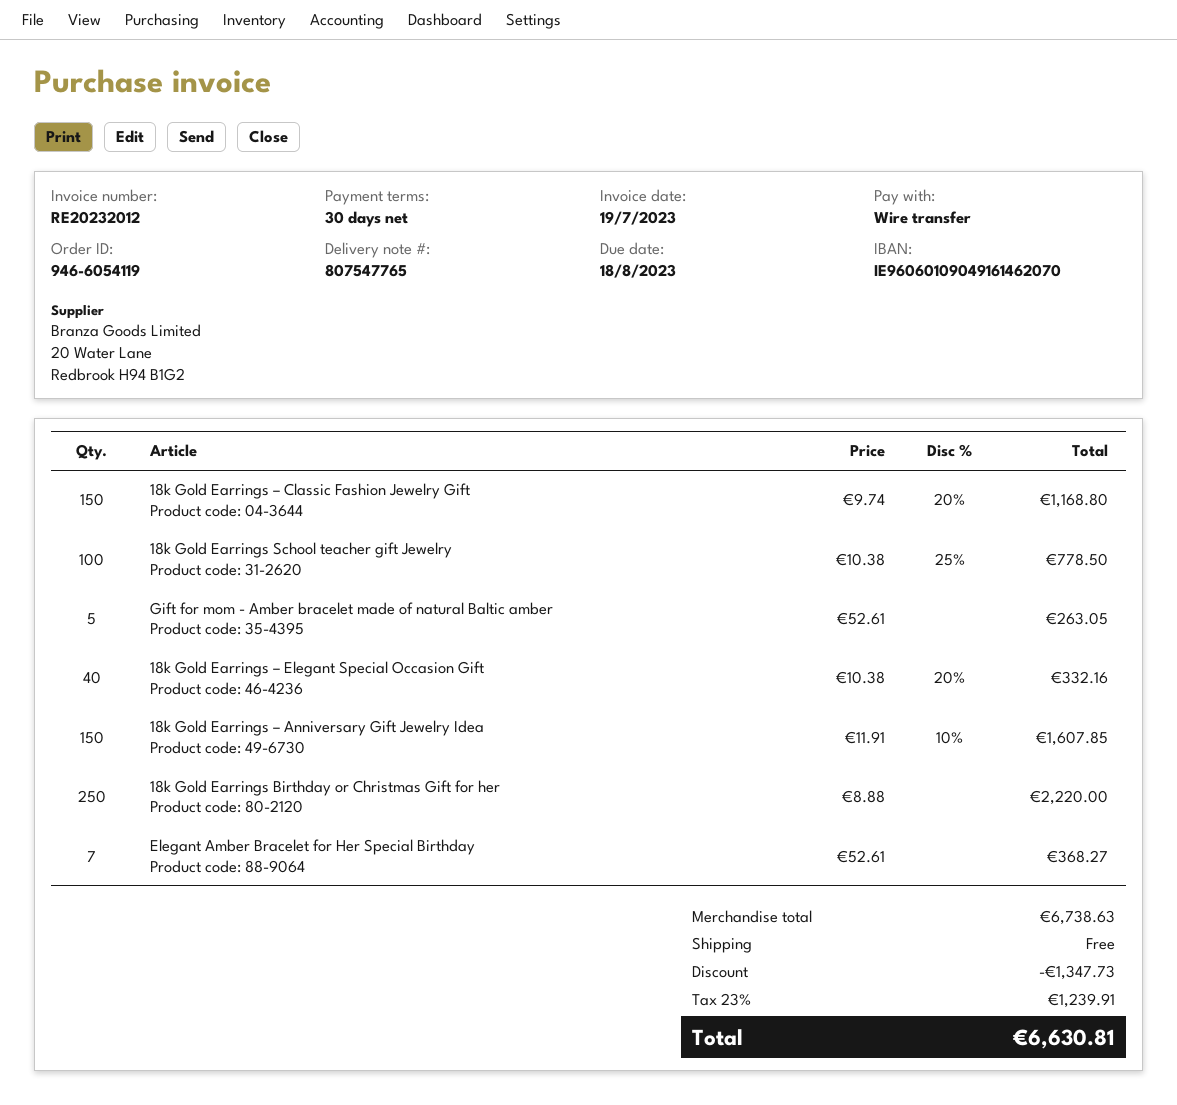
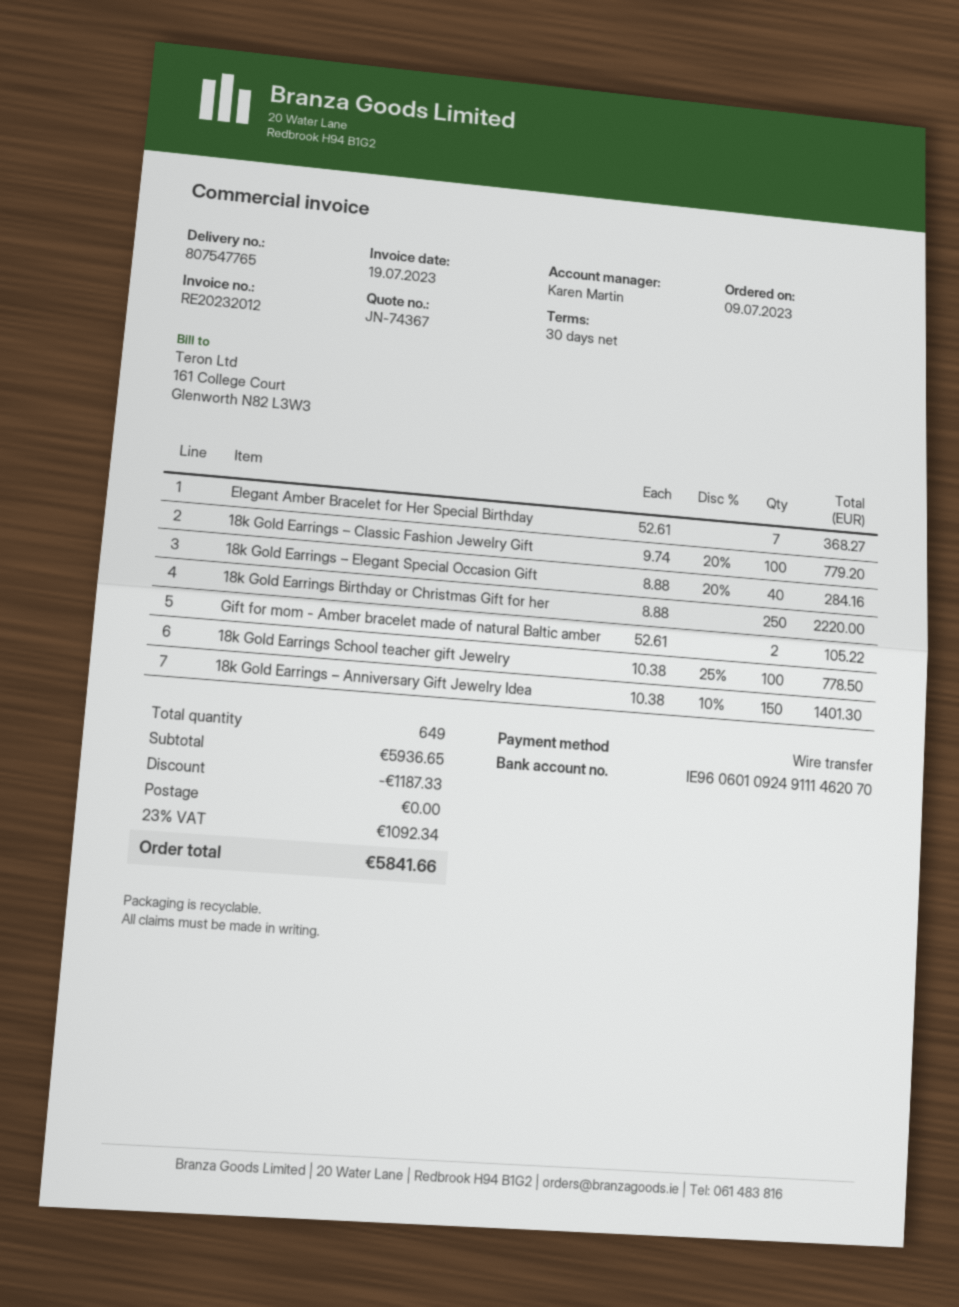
bank account: IE96060109049161462070 -> IE96060109249111462070
18k Gold Earrings – Classic Fashion Jewelry Gift: 150 x 9.74 - 20% = 1168.80 -> 100 x 9.74 - 20% = 779.20
Gift for mom - Amber bracelet made of natural Baltic amber: 5 x 52.61 = 263.05 -> 2 x 52.61 = 105.22
18k Gold Earrings – Elegant Special Occasion Gift: 40 x 10.38 - 20% = 332.16 -> 40 x 8.88 - 20% = 284.16
18k Gold Earrings – Anniversary Gift Jewelry Idea: 150 x 11.91 - 10% = 1607.85 -> 150 x 10.38 - 10% = 1401.30
subtotal: 6738.63 -> 5936.65
discount: 1347.73 -> 1187.33
tax: 23% = 1239.91 -> 23% = 1092.34
total: 6630.81 -> 5841.66

